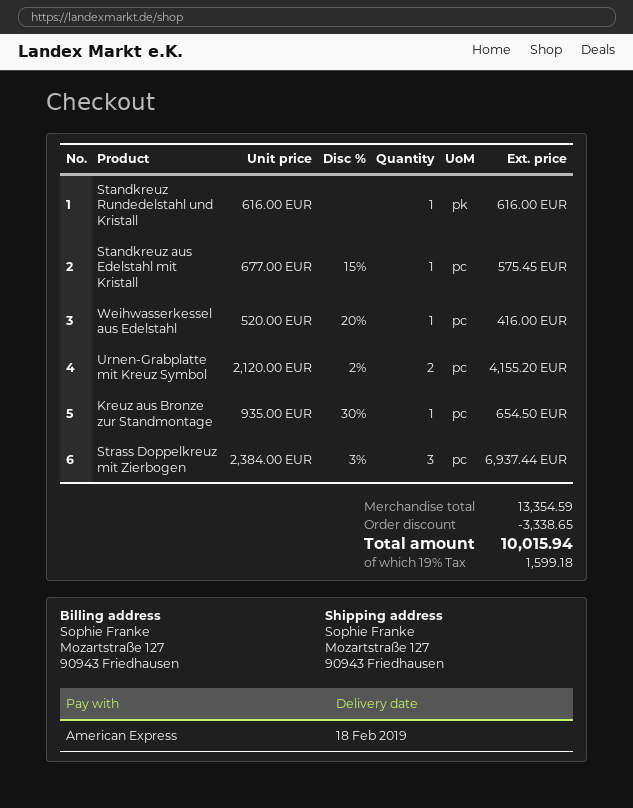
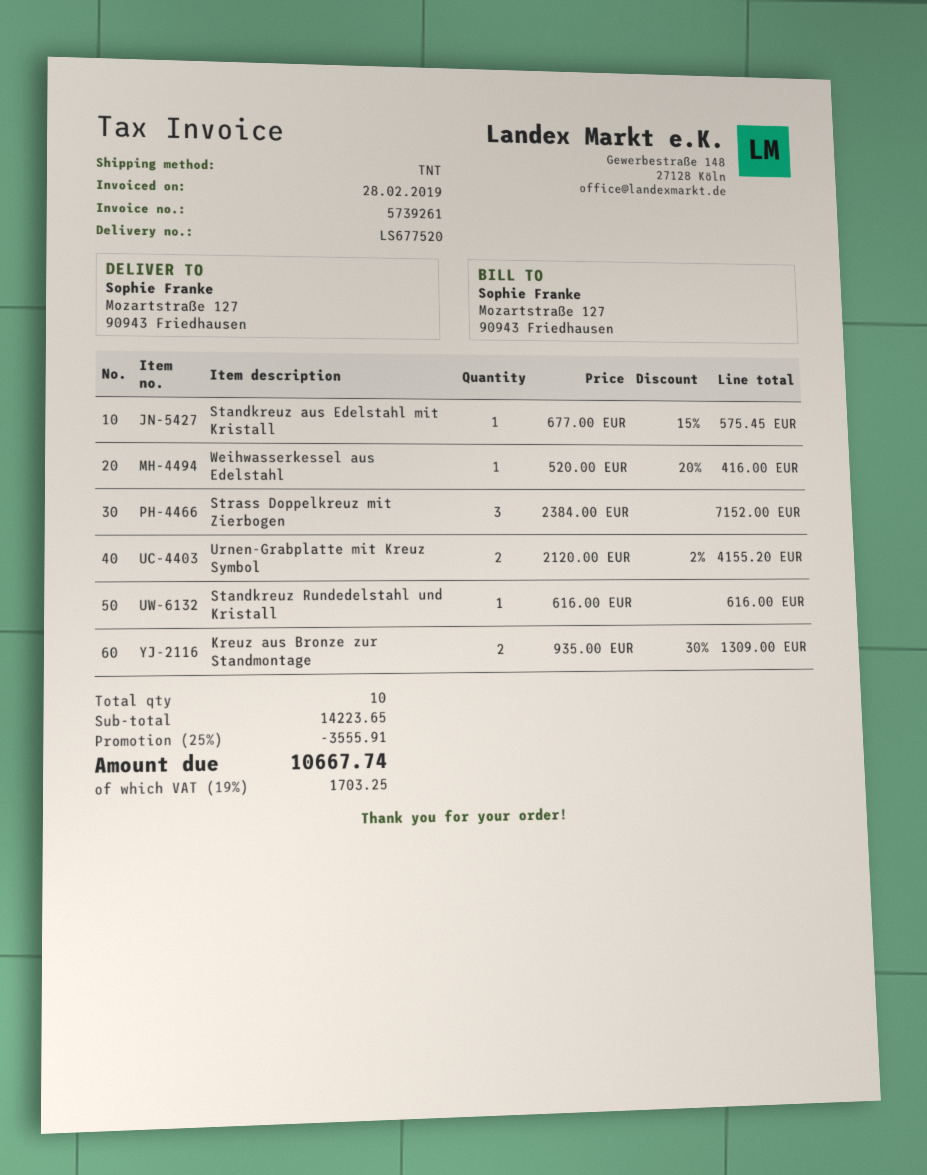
Kreuz aus Bronze zur Standmontage: 1 x 935.00 - 30% = 654.50 -> 2 x 935.00 - 30% = 1309.00
Strass Doppelkreuz mit Zierbogen: 3 x 2384.00 - 3% = 6937.44 -> 3 x 2384.00 = 7152.00
subtotal: 13354.59 -> 14223.65
discount: 3338.65 -> 3555.91
tax: 19% = 1599.18 -> 19% = 1703.25
total: 10015.94 -> 10667.74

